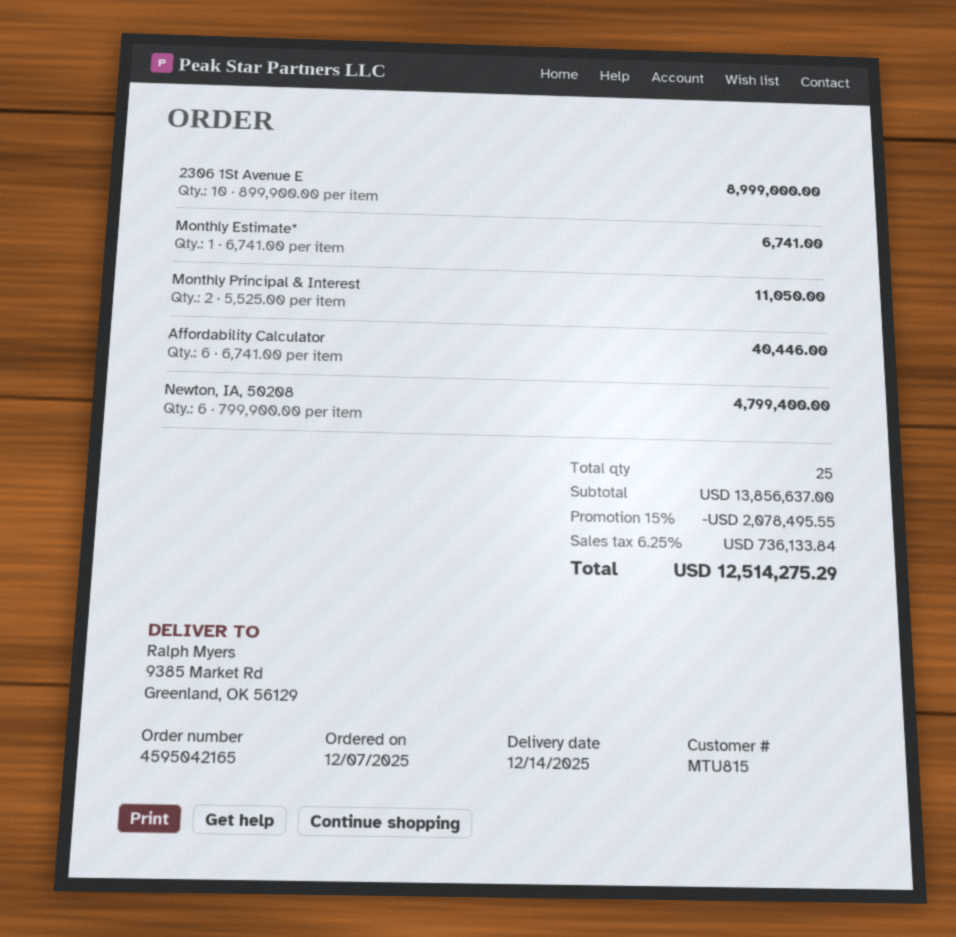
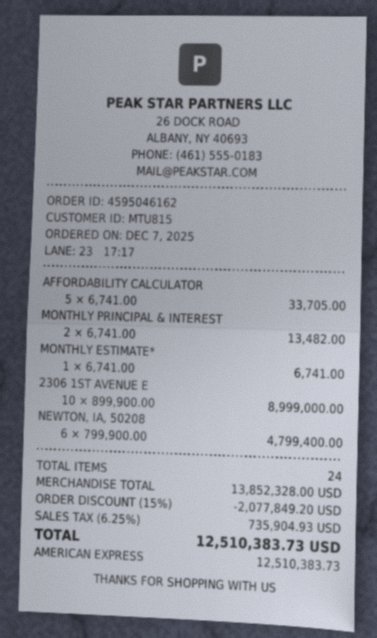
order number: 4595042165 -> 4595046162
Monthly Principal & Interest: 2 x 5525.00 = 11050.00 -> 2 x 6741.00 = 13482.00
Affordability Calculator: 6 x 6741.00 = 40446.00 -> 5 x 6741.00 = 33705.00
total quantity: 25 -> 24
subtotal: 13856637.00 -> 13852328.00
discount: 15% = 2078495.55 -> 15% = 2077849.20
tax: 6.25% = 736133.84 -> 6.25% = 735904.93
total: 12514275.29 -> 12510383.73

